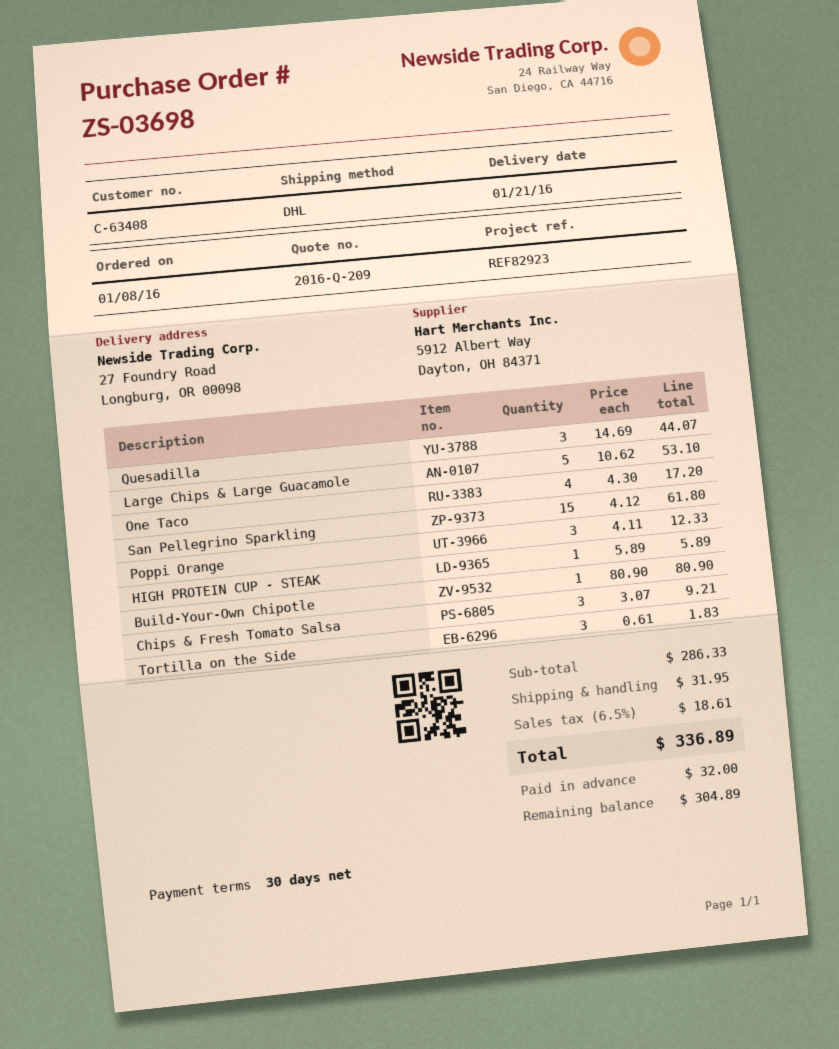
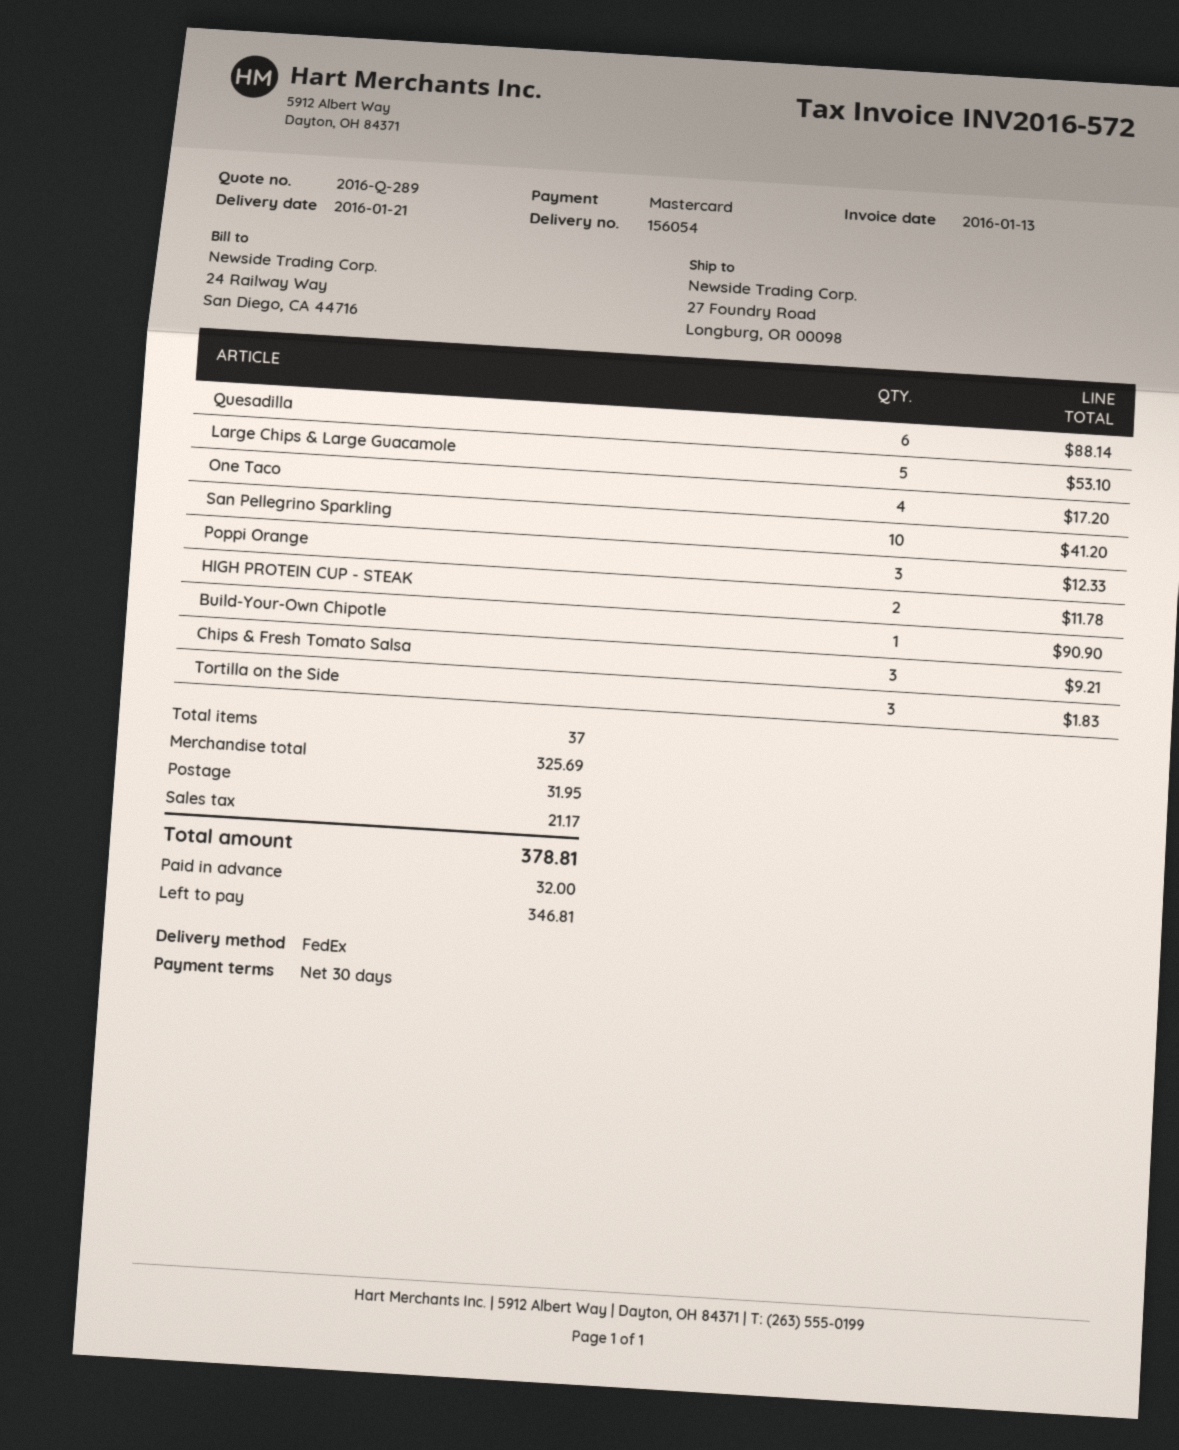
quote number: 2016-Q-209 -> 2016-Q-289
shipping method: DHL -> FedEx
Quesadilla: 3 for 44.07 -> 6 for 88.14
San Pellegrino Sparkling: 15 for 61.80 -> 10 for 41.20
HIGH PROTEIN CUP - STEAK: 1 for 5.89 -> 2 for 11.78
Build-Your-Own Chipotle: 1 for 80.90 -> 1 for 90.90
subtotal: 286.33 -> 325.69
tax: 18.61 -> 21.17
total: 336.89 -> 378.81
balance: 304.89 -> 346.81

